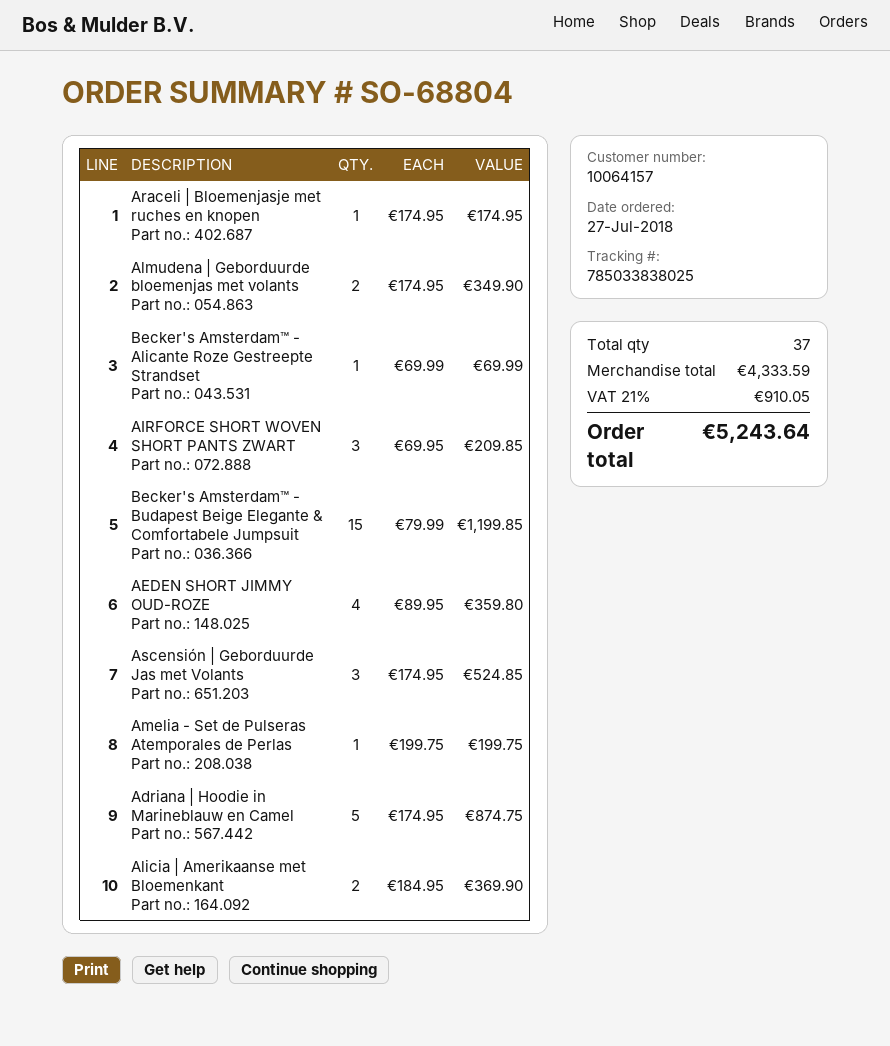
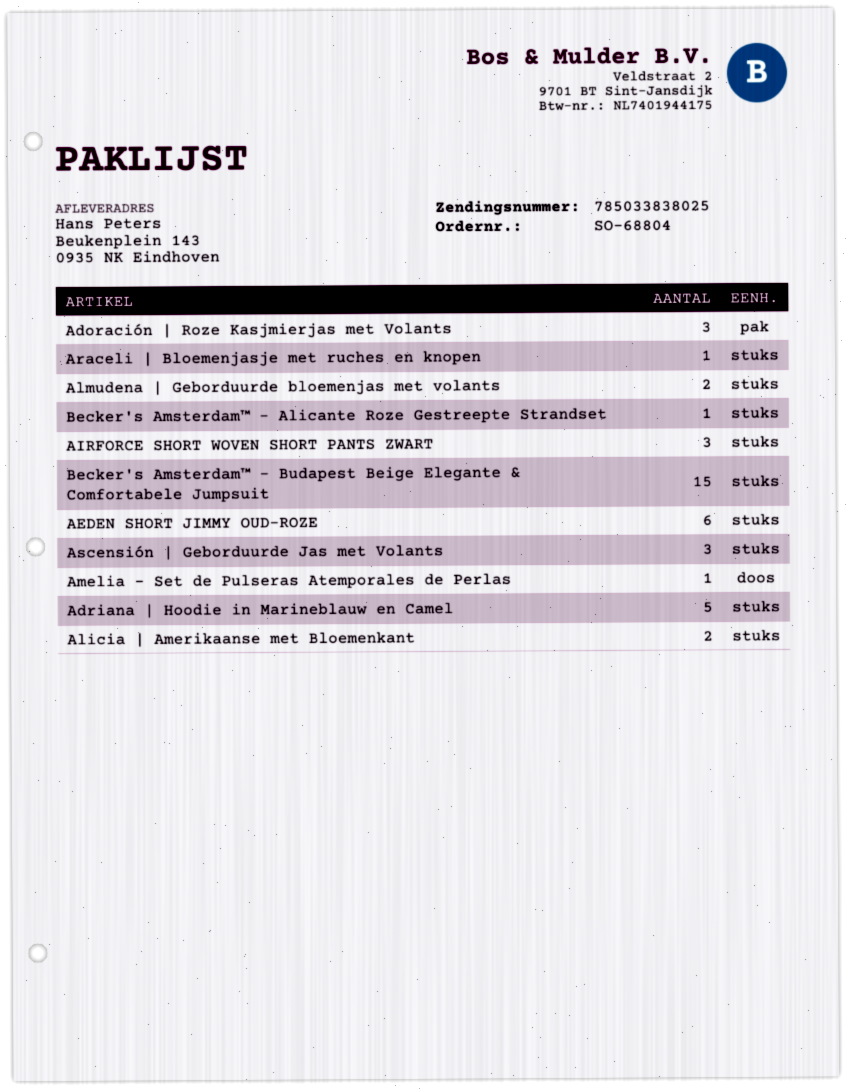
AEDEN SHORT JIMMY OUD-ROZE: 4 -> 6
Adoración | Roze Kasjmierjas met Volants: none -> 3

